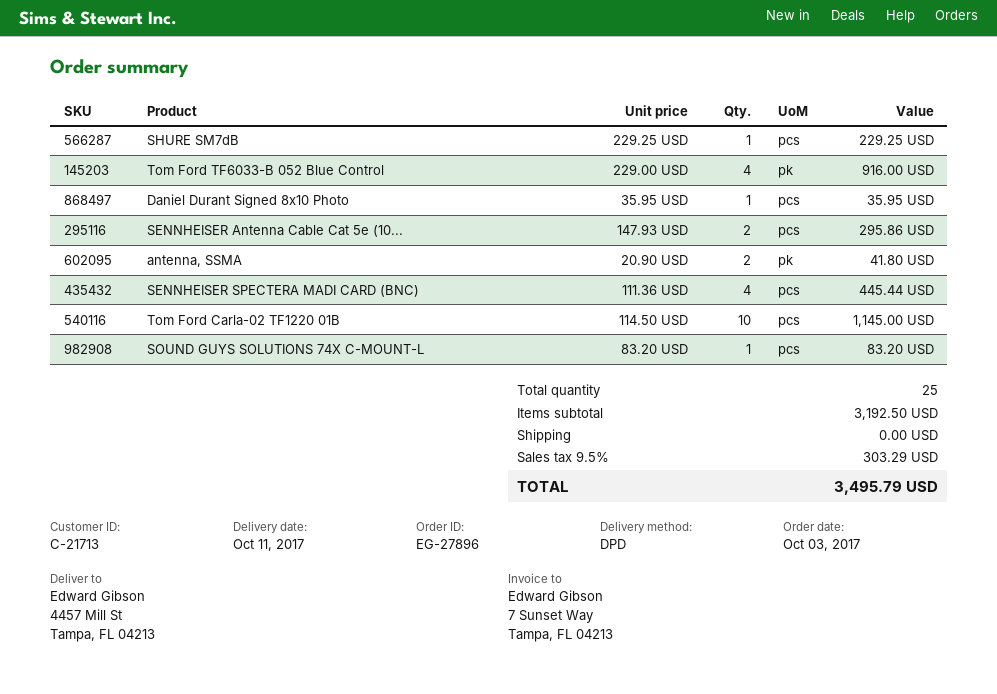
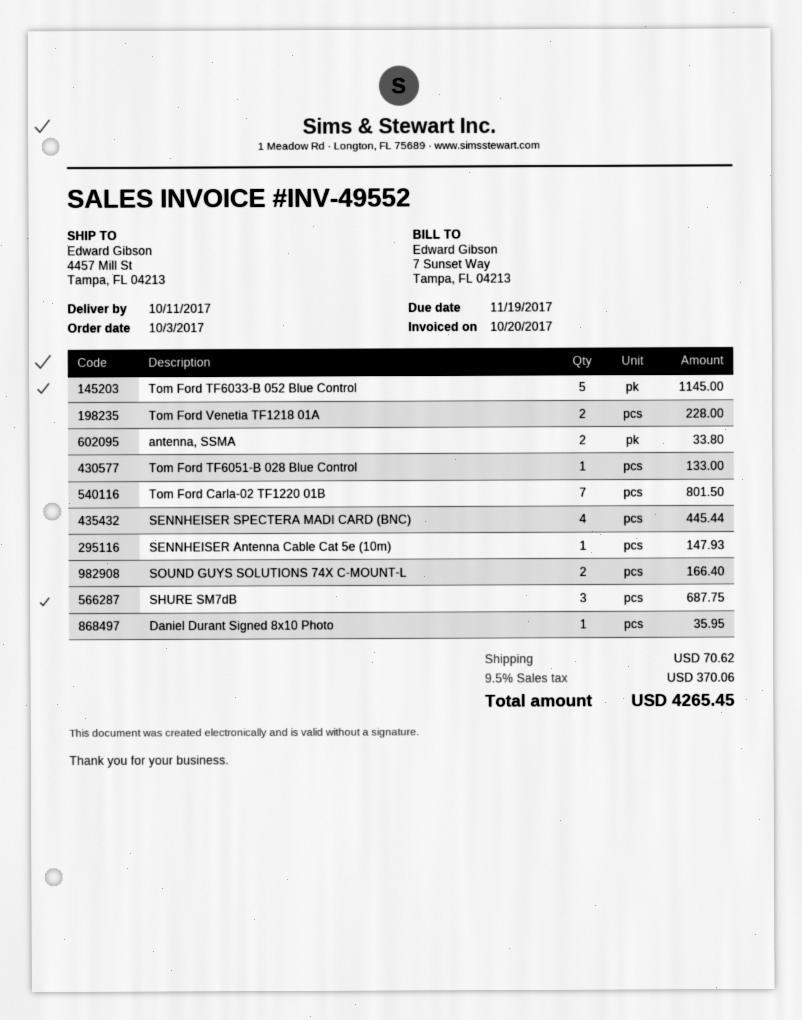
SHURE SM7dB: 1 for 229.25 -> 3 for 687.75
Tom Ford TF6033-B 052 Blue Control: 4 for 916.00 -> 5 for 1145.00
SENNHEISER Antenna Cable Cat 5e (10...: 2 for 295.86 -> 1 for 147.93
antenna, SSMA: 2 for 41.80 -> 2 for 33.80
Tom Ford Carla-02 TF1220 01B: 10 for 1145.00 -> 7 for 801.50
SOUND GUYS SOLUTIONS 74X C-MOUNT-L: 1 for 83.20 -> 2 for 166.40
Tom Ford Venetia TF1218 01A: none -> 2 for 228.00
Tom Ford TF6051-B 028 Blue Control: none -> 1 for 133.00
shipping: 0.00 -> 70.62
tax: 9.5% = 303.29 -> 9.5% = 370.06
total: 3495.79 -> 4265.45

